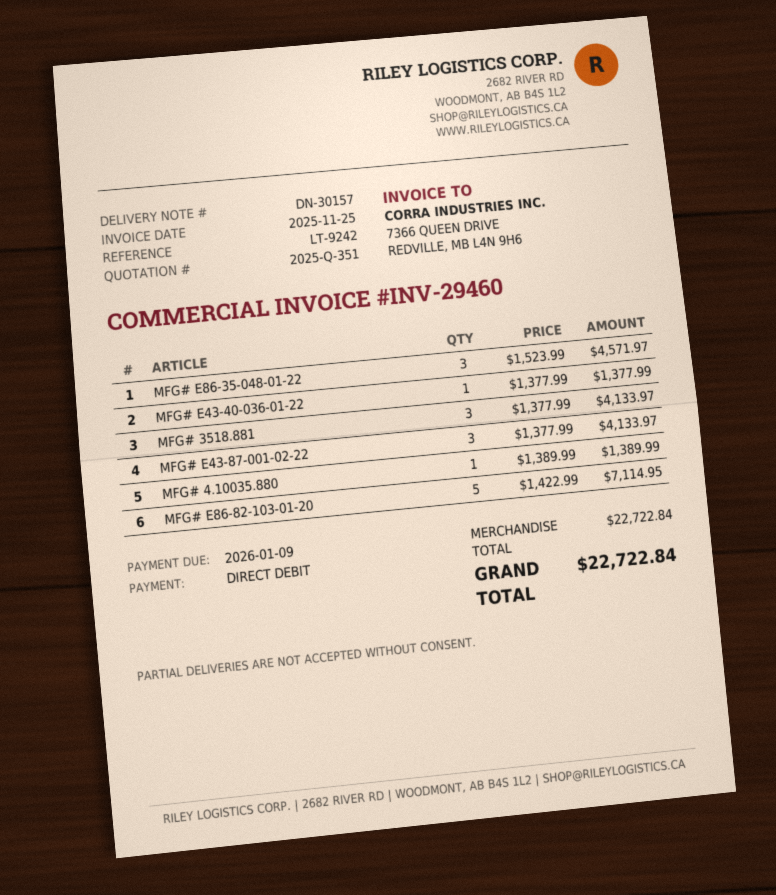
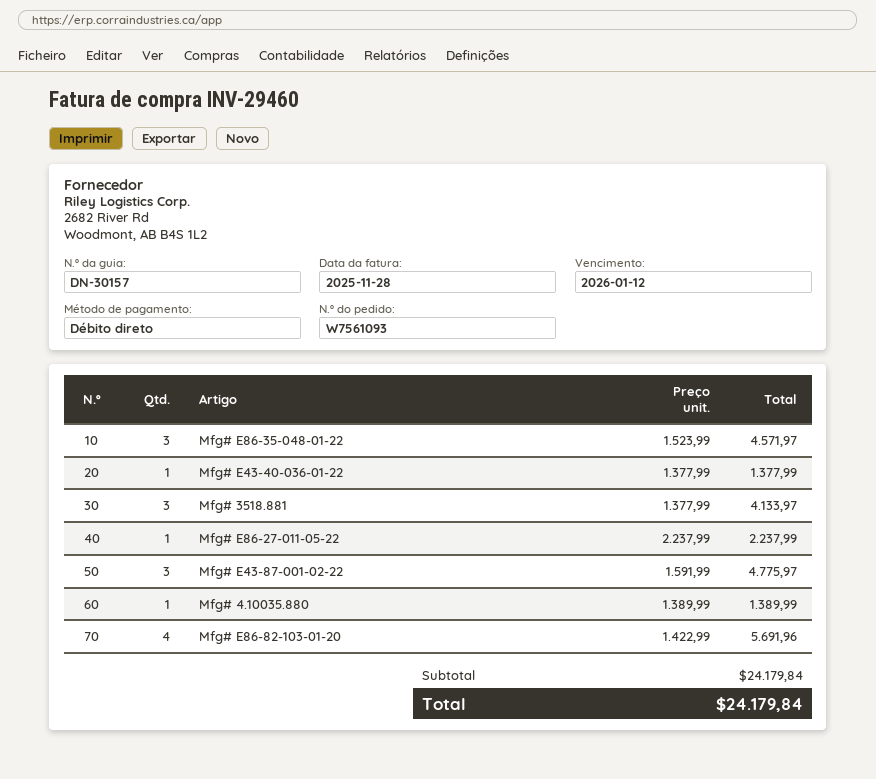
invoice date: 2025-11-25 -> 2025-11-28
due date: 2026-01-09 -> 2026-01-12
MFG# E43-87-001-02-22: 3 x 1377.99 = 4133.97 -> 3 x 1591.99 = 4775.97
MFG# E86-82-103-01-20: 5 x 1422.99 = 7114.95 -> 4 x 1422.99 = 5691.96
Mfg# E86-27-011-05-22: none -> 1 x 2237.99 = 2237.99
subtotal: 22722.84 -> 24179.84
total: 22722.84 -> 24179.84

